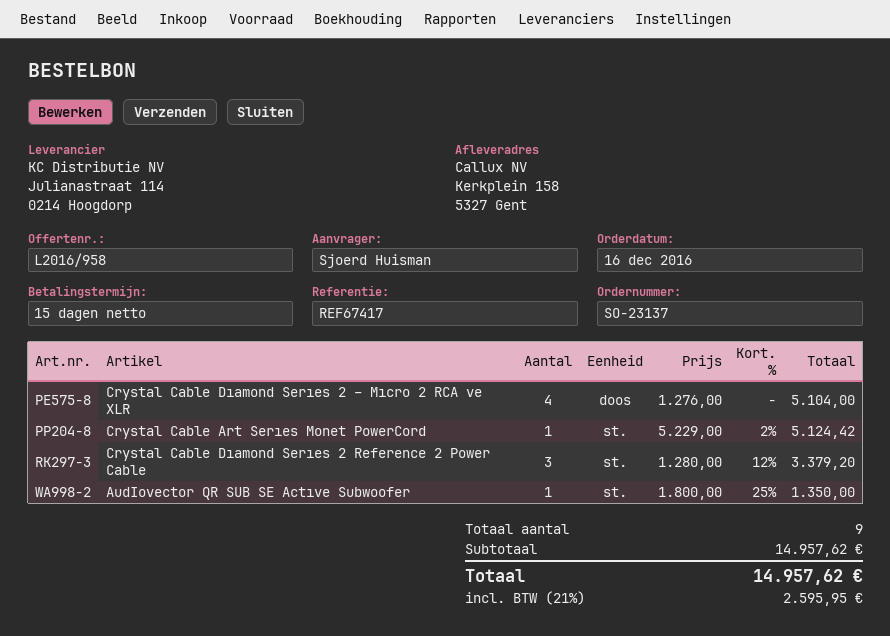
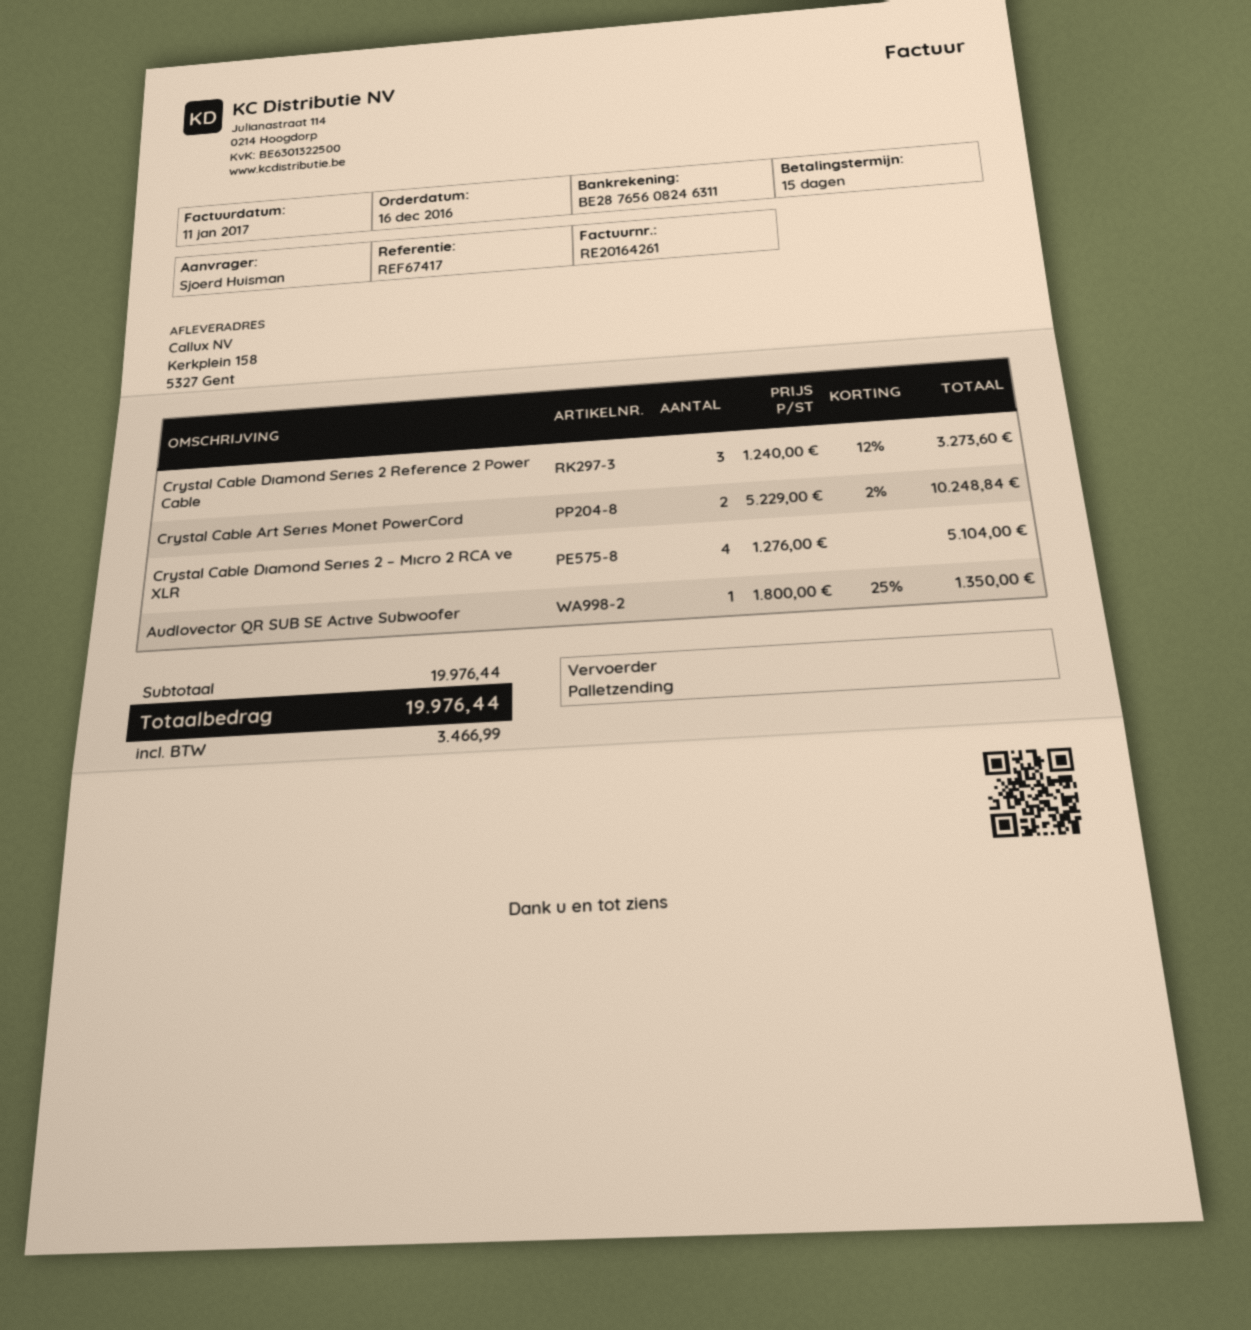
Crystal Cable Art Serıes Monet PowerCord: 1 x 5229.00 - 2% = 5124.42 -> 2 x 5229.00 - 2% = 10248.84
Crystal Cable Dıamond Serıes 2 Reference 2 Power Cable: 3 x 1280.00 - 12% = 3379.20 -> 3 x 1240.00 - 12% = 3273.60
subtotal: 14957.62 -> 19976.44
tax: 2595.95 -> 3466.99
total: 14957.62 -> 19976.44

